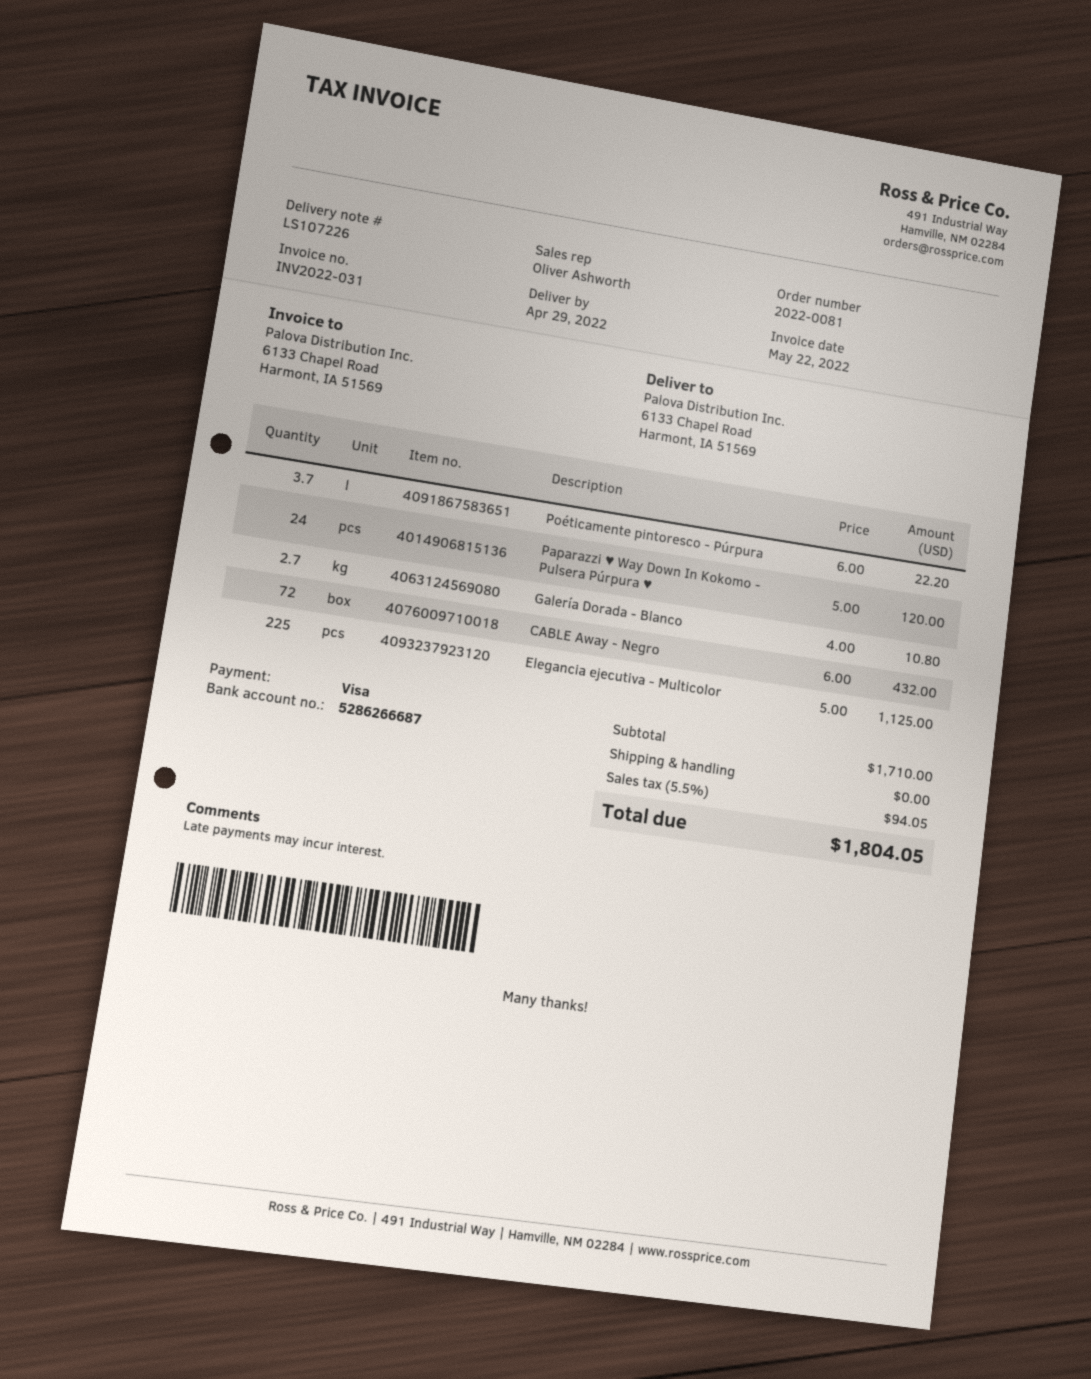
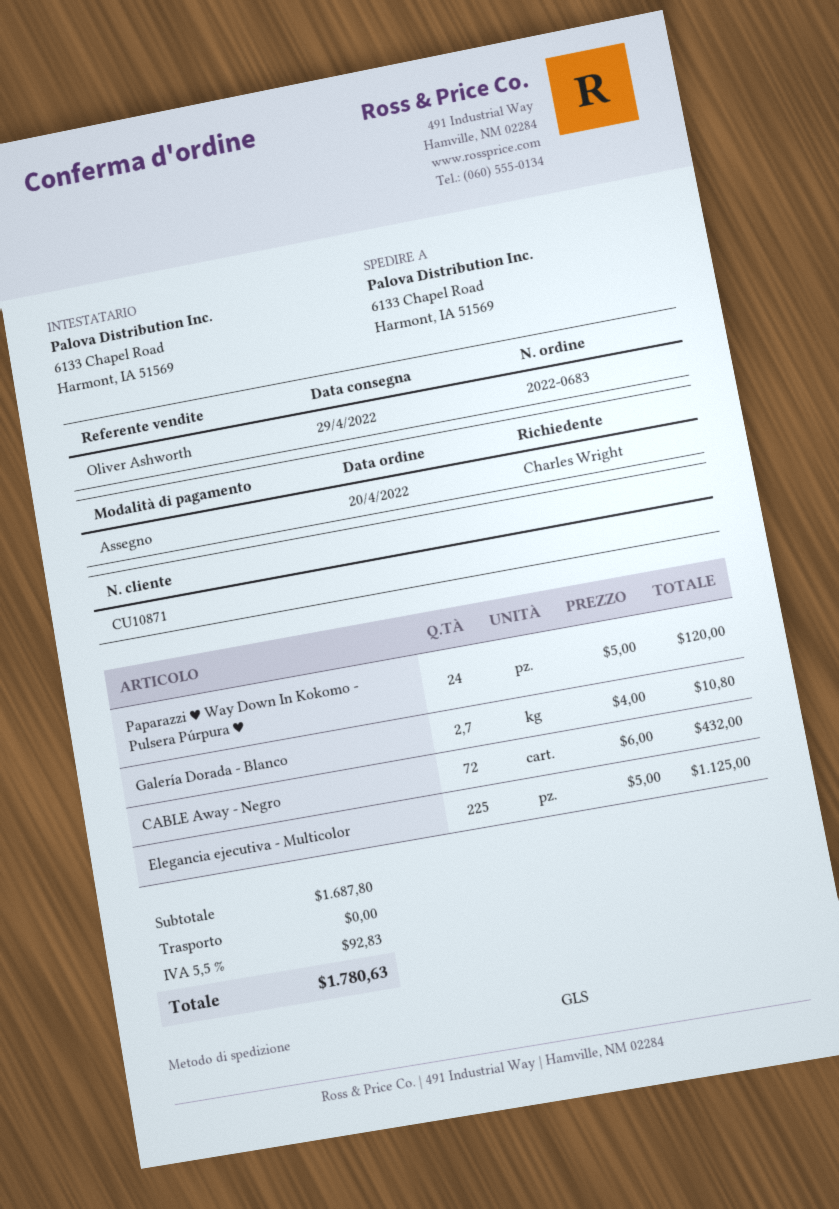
order number: 2022-0081 -> 2022-0683
payment method: Visa -> cheque
Poéticamente pintoresco - Púrpura: 3.7 x 6.00 = 22.20 -> none
subtotal: 1710.00 -> 1687.80
tax: 5.5% = 94.05 -> 5.5% = 92.83
total: 1804.05 -> 1780.63

